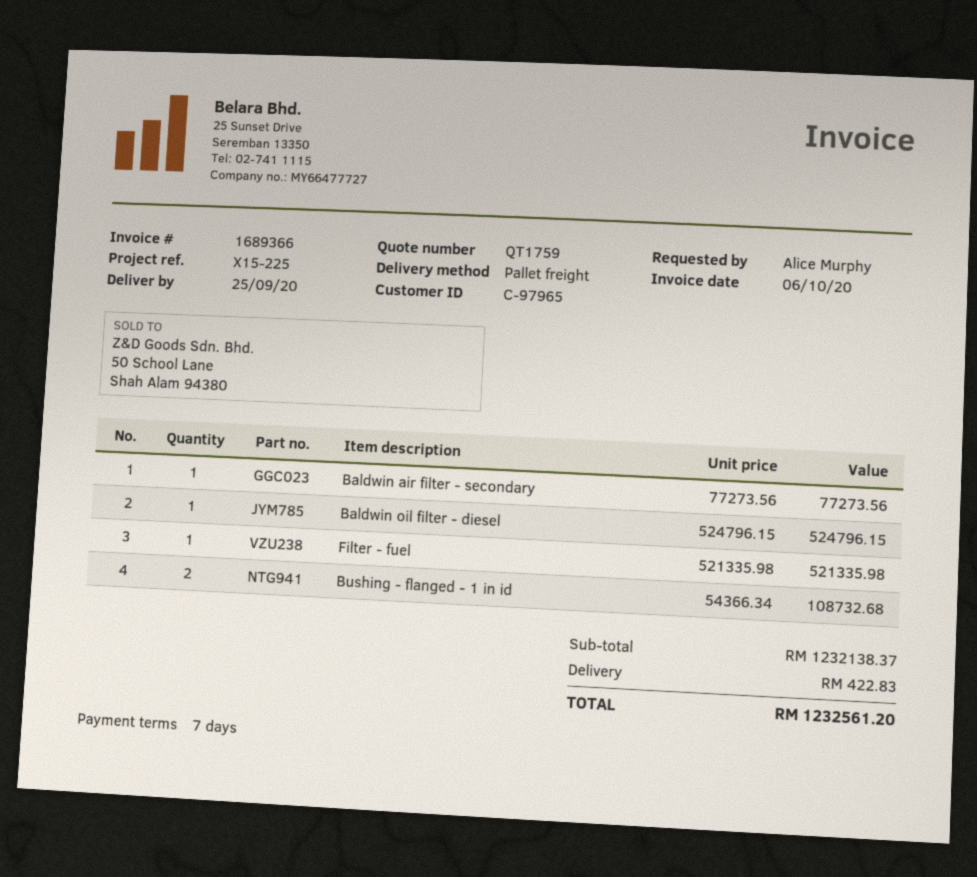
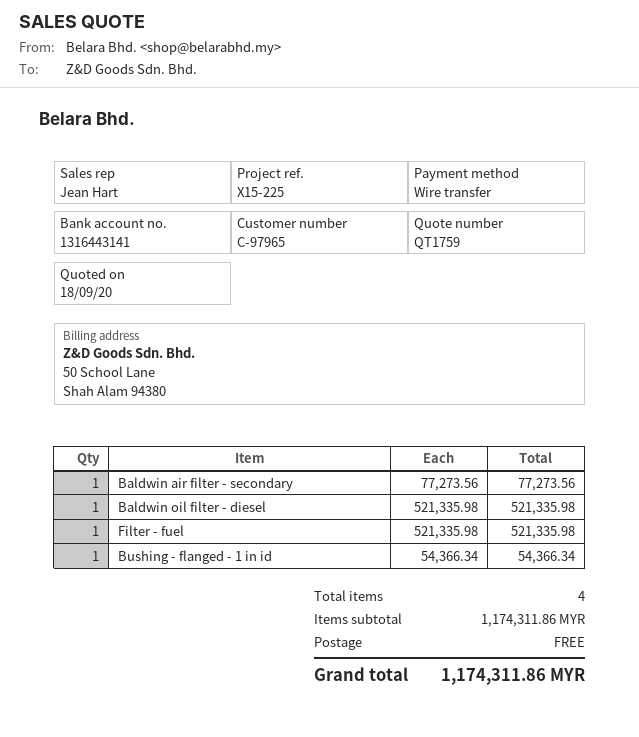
Baldwin oil filter - diesel: 1 x 524796.15 = 524796.15 -> 1 x 521335.98 = 521335.98
Bushing - flanged - 1 in id: 2 x 54366.34 = 108732.68 -> 1 x 54366.34 = 54366.34
subtotal: 1232138.37 -> 1174311.86
shipping: 422.83 -> 0.00
total: 1232561.20 -> 1174311.86

